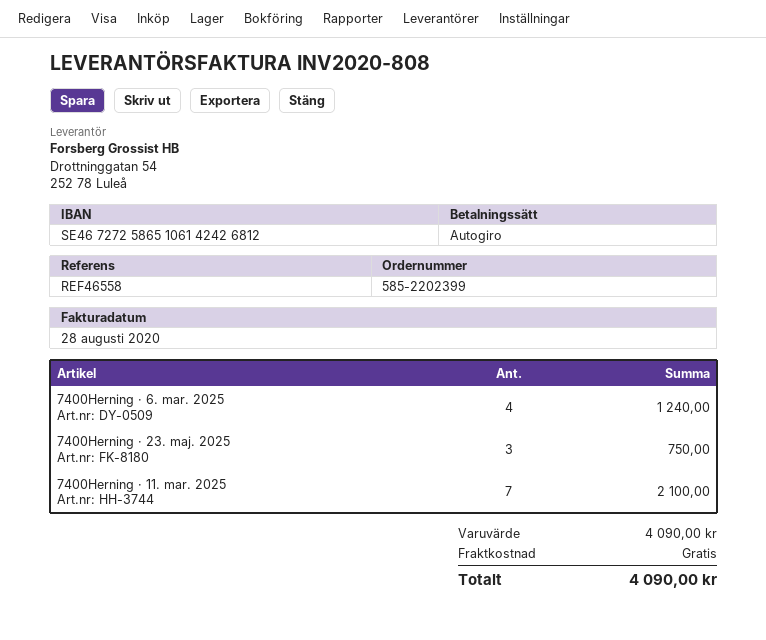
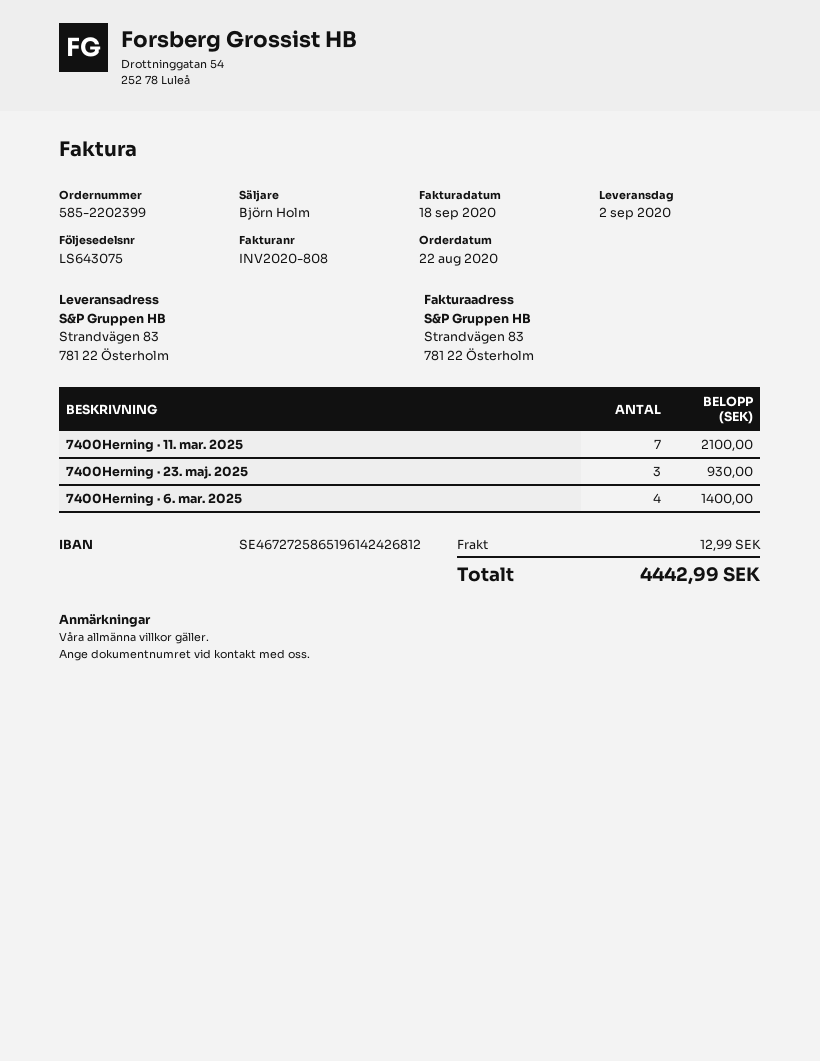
invoice date: 2020-08-28 -> 2020-09-18
bank account: SE4672725865106142426812 -> SE4672725865196142426812
7400Herning · 6. mar. 2025: 4 for 1240.00 -> 4 for 1400.00
7400Herning · 23. maj. 2025: 3 for 750.00 -> 3 for 930.00
shipping: 0.00 -> 12.99
total: 4090.00 -> 4442.99

